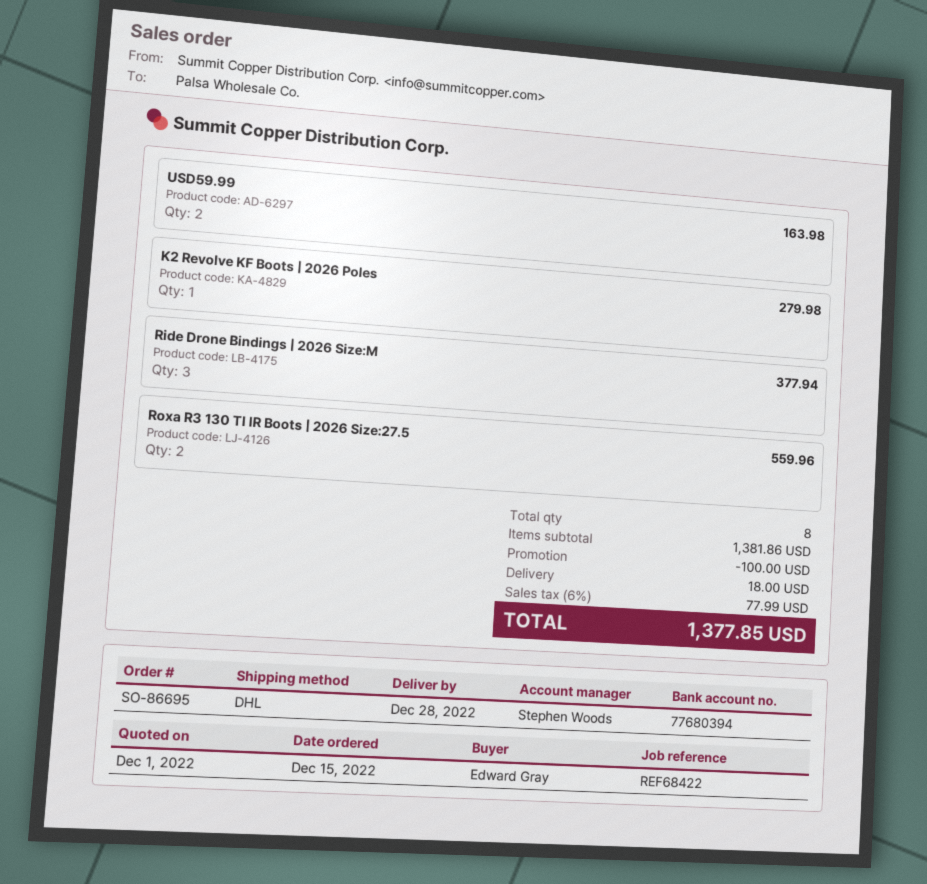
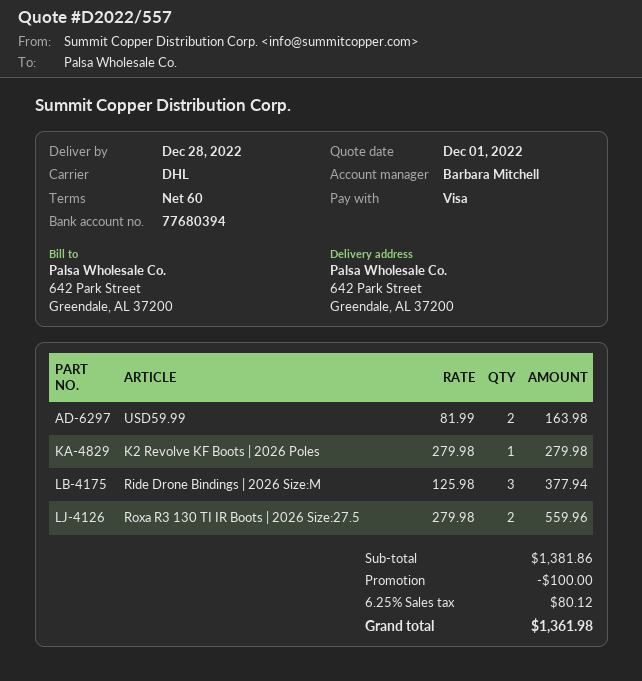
sales rep: Stephen Woods -> Barbara Mitchell
shipping: 18.00 -> none
tax: 6% = 77.99 -> 6.25% = 80.12
total: 1377.85 -> 1361.98

